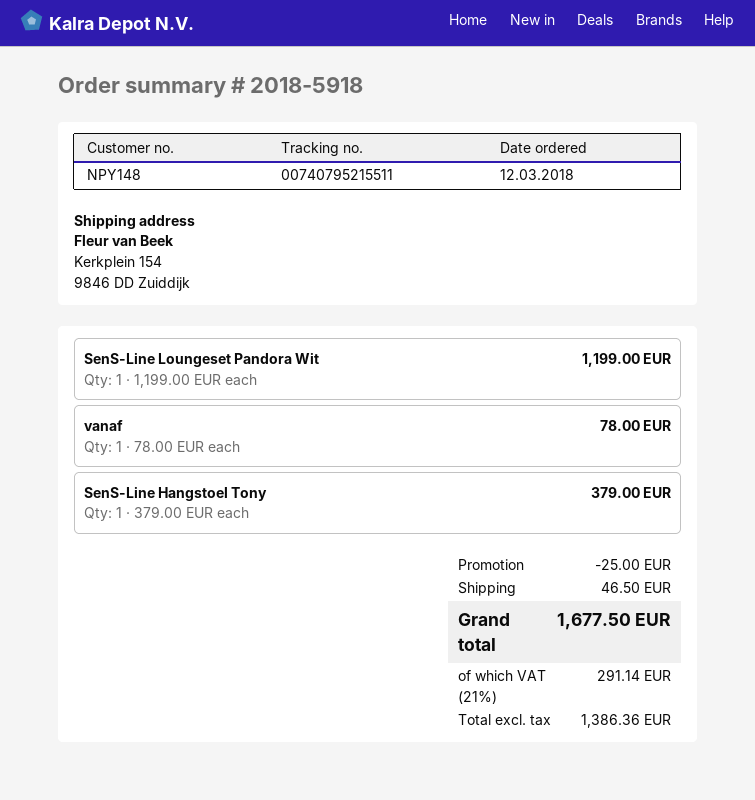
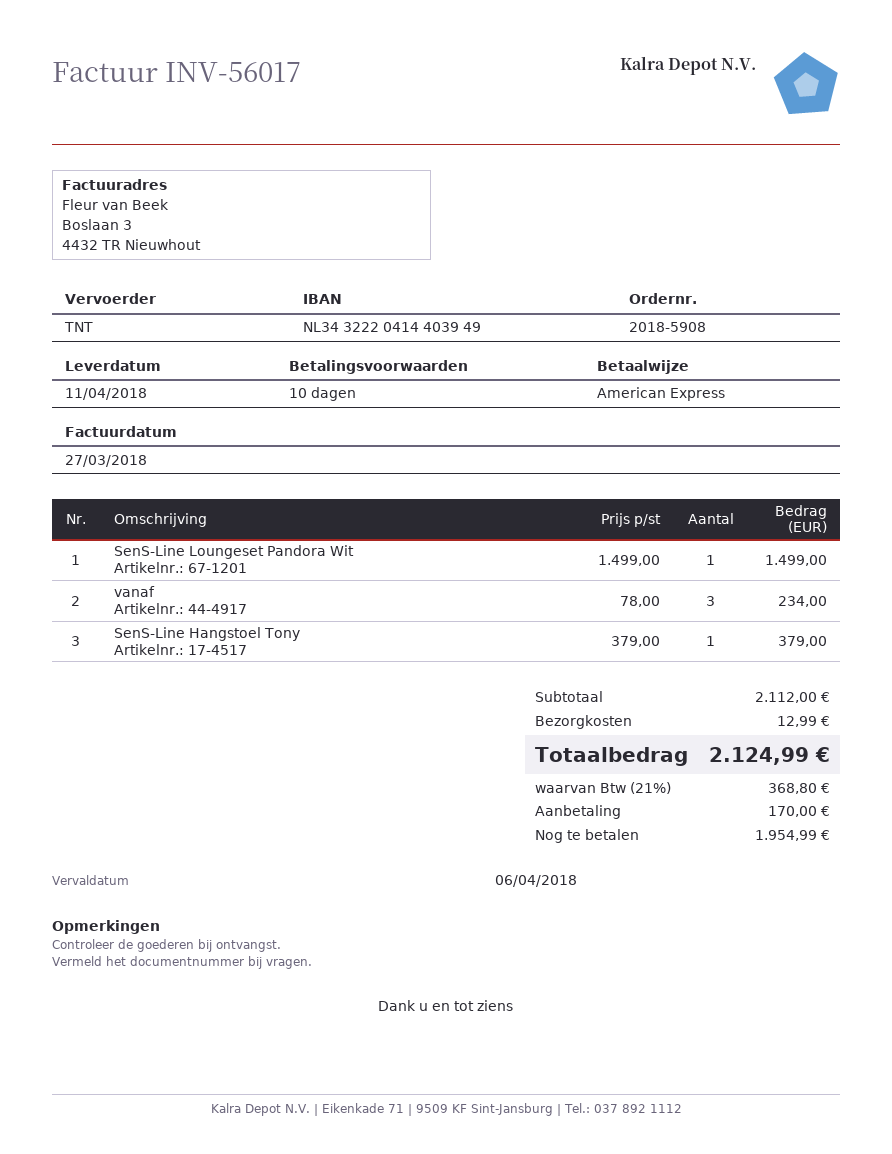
order number: 2018-5918 -> 2018-5908
SenS-Line Loungeset Pandora Wit: 1 x 1199.00 = 1199.00 -> 1 x 1499.00 = 1499.00
vanaf: 1 x 78.00 = 78.00 -> 3 x 78.00 = 234.00
discount: 25.00 -> none
shipping: 46.50 -> 12.99
tax: 21% = 291.14 -> 21% = 368.80
total: 1677.50 -> 2124.99

